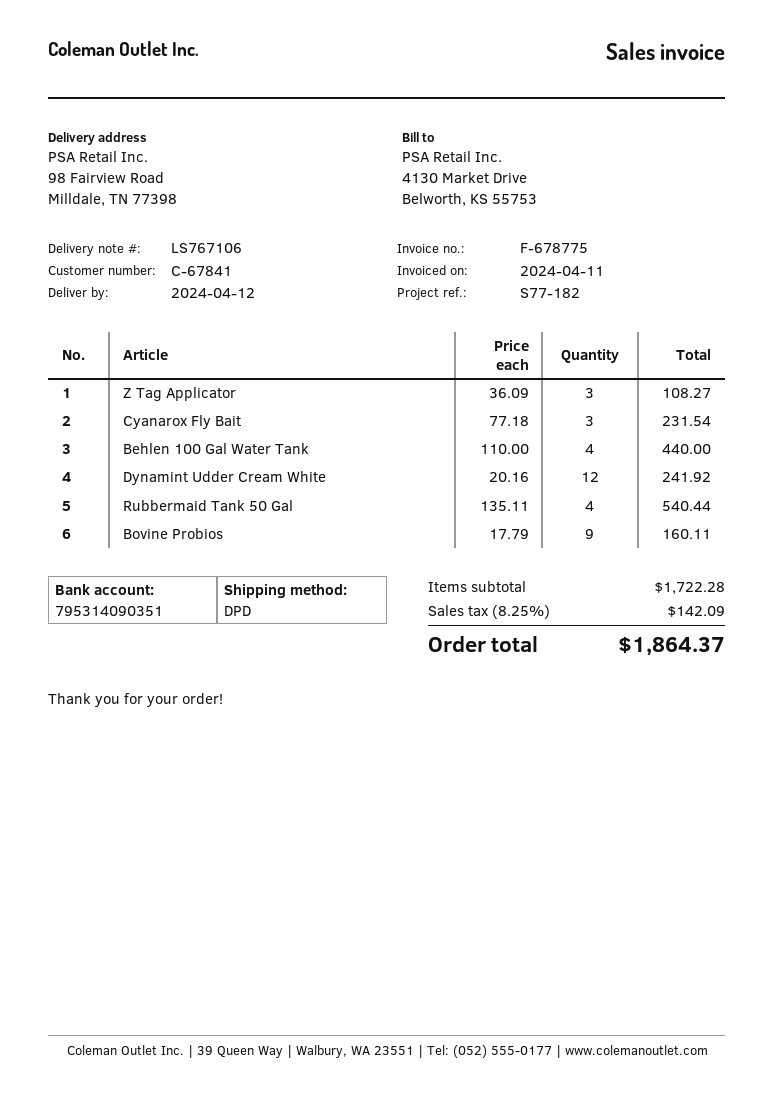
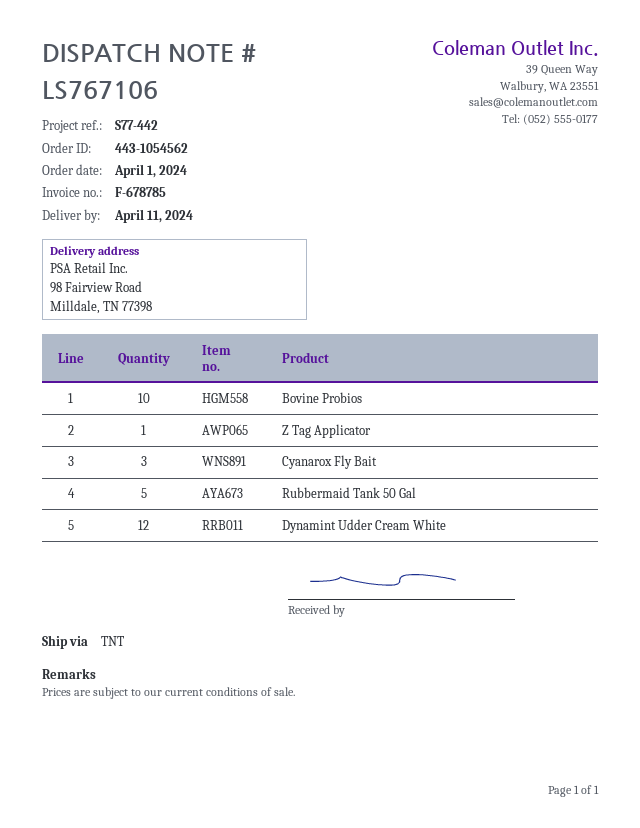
delivery date: 2024-04-12 -> 2024-04-11
invoice number: F-678775 -> F-678785
reference: S77-182 -> S77-442
shipping method: DPD -> TNT
Z Tag Applicator: 3 -> 1
Behlen 100 Gal Water Tank: 4 -> none
Rubbermaid Tank 50 Gal: 4 -> 5
Bovine Probios: 9 -> 10

